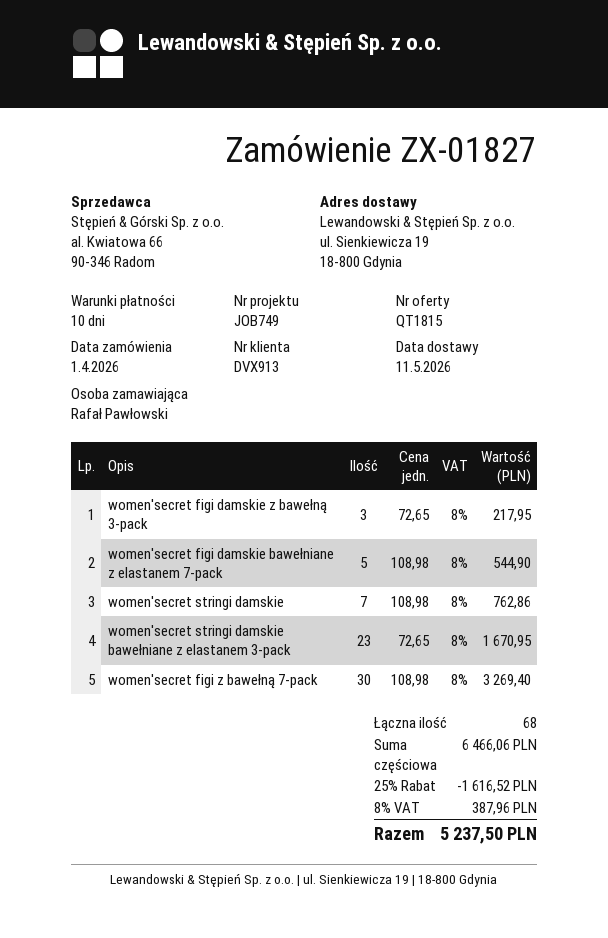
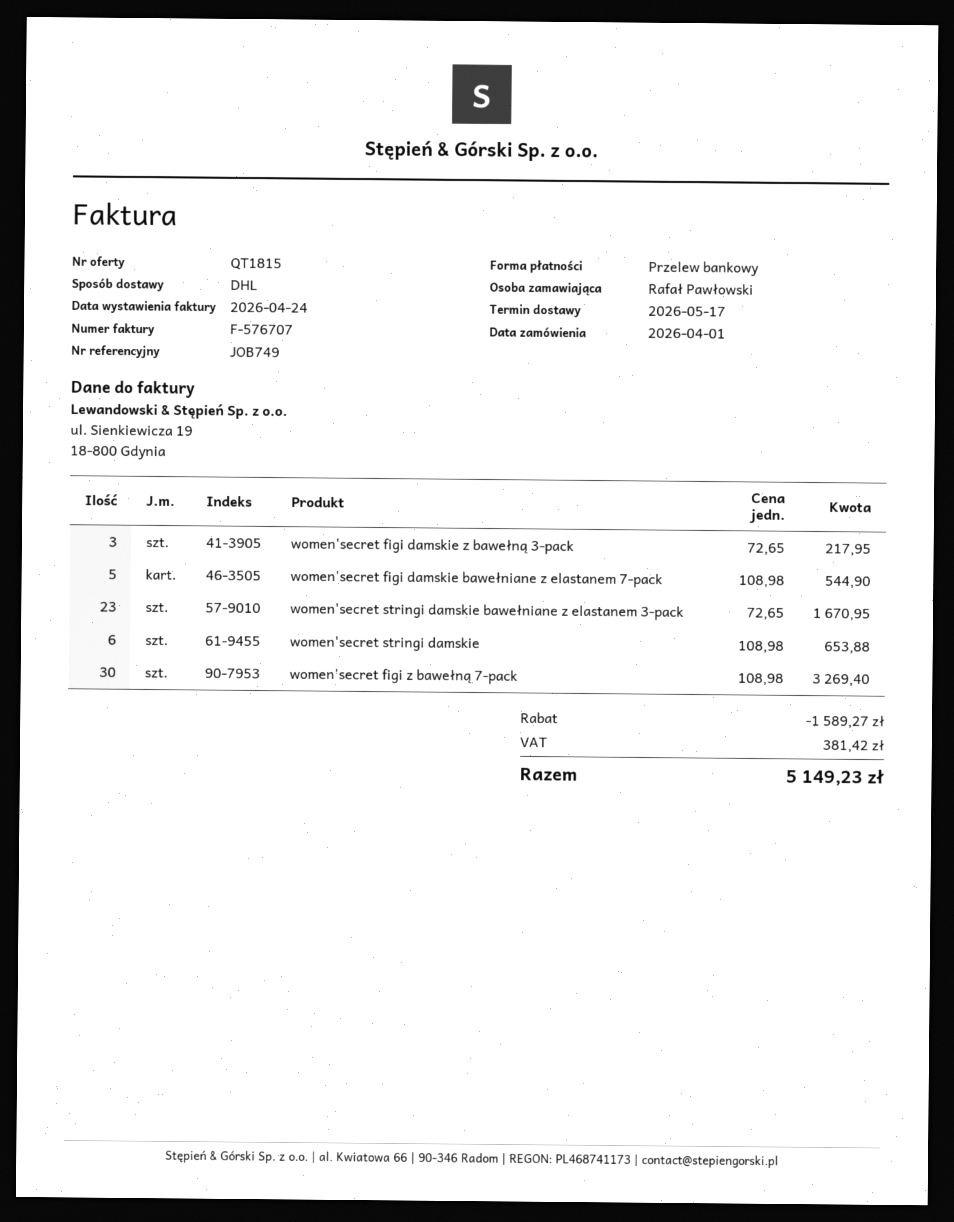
delivery date: 2026-05-11 -> 2026-05-17
women'secret stringi damskie: 7 x 108.98 = 762.86 -> 6 x 108.98 = 653.88
discount: 1616.52 -> 1589.27
tax: 387.96 -> 381.42
total: 5237.50 -> 5149.23

